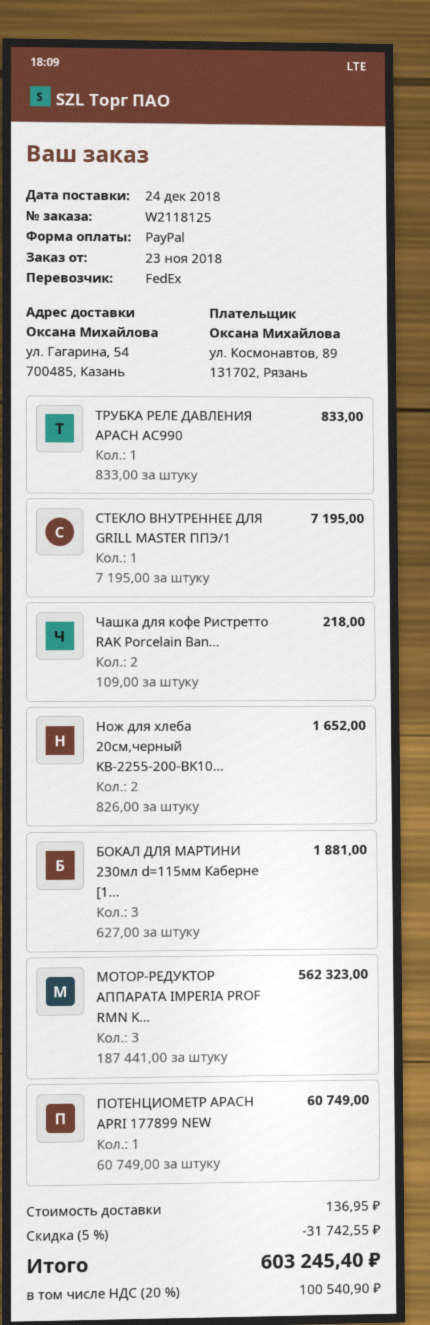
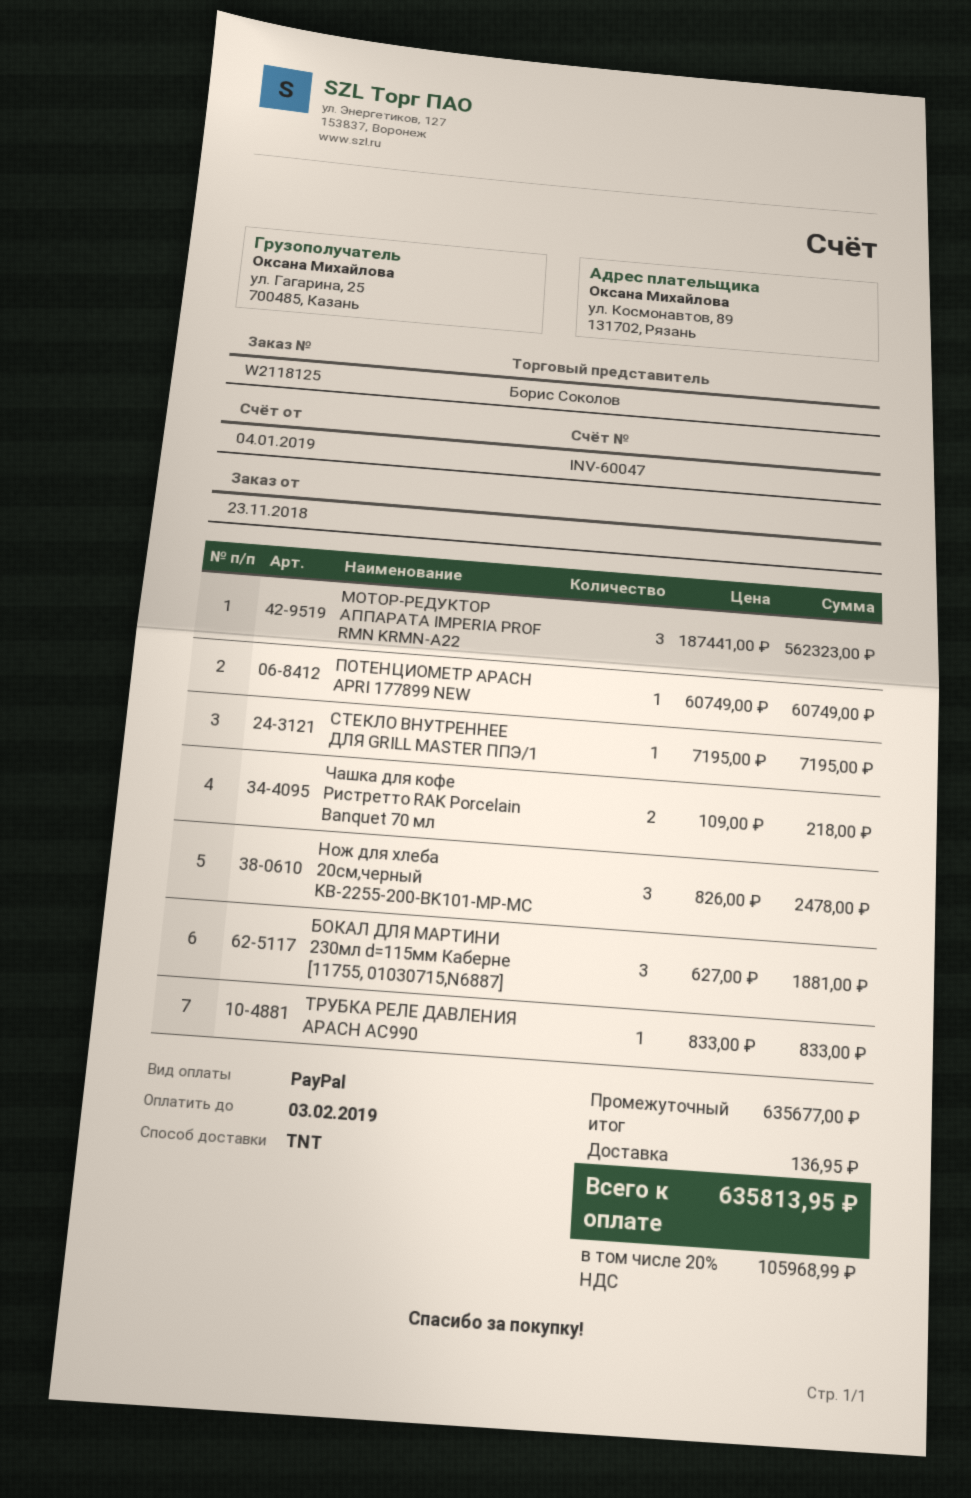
shipping method: FedEx -> TNT
ship to: ул. Гагарина, 54, 700485, Казань -> ул. Гагарина, 25, 700485, Казань
Нож для хлеба 20см,черный KB-2255-200-BK10...: 2 x 826.00 = 1652.00 -> 3 x 826.00 = 2478.00
discount: 5% = 31742.55 -> none
tax: 20% = 100540.90 -> 20% = 105968.99
total: 603245.40 -> 635813.95

